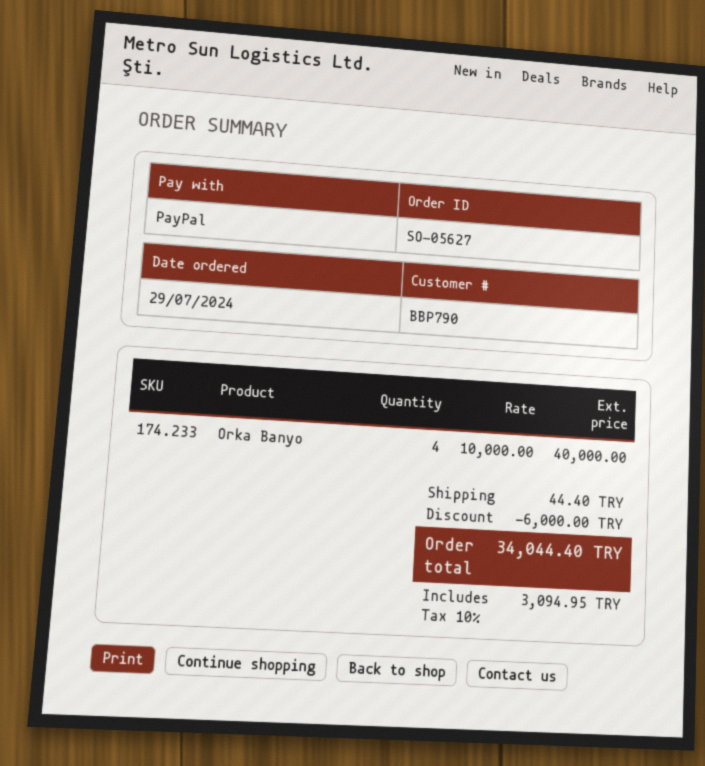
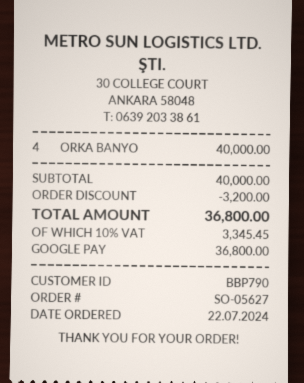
order date: 2024-07-29 -> 2024-07-22
payment method: PayPal -> Google Pay
discount: 6000.00 -> 3200.00
shipping: 44.40 -> none
tax: 10% = 3094.95 -> 10% = 3345.45
total: 34044.40 -> 36800.00

